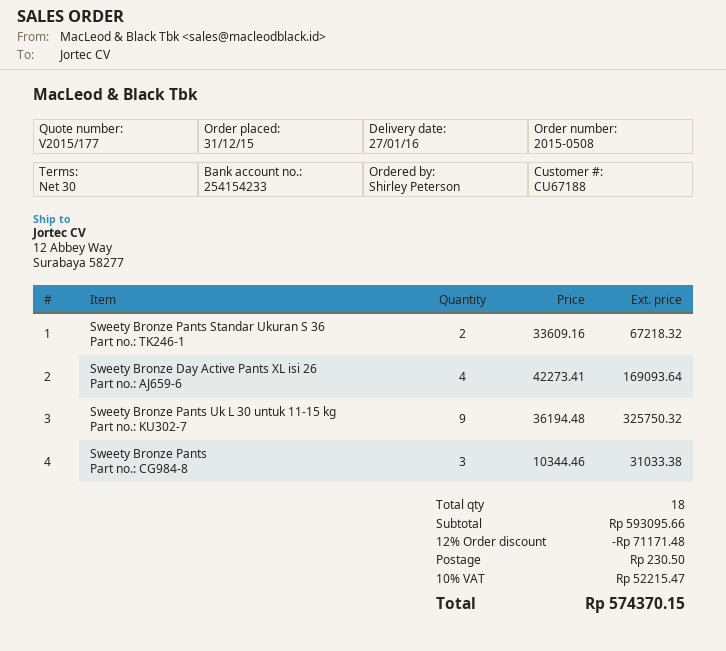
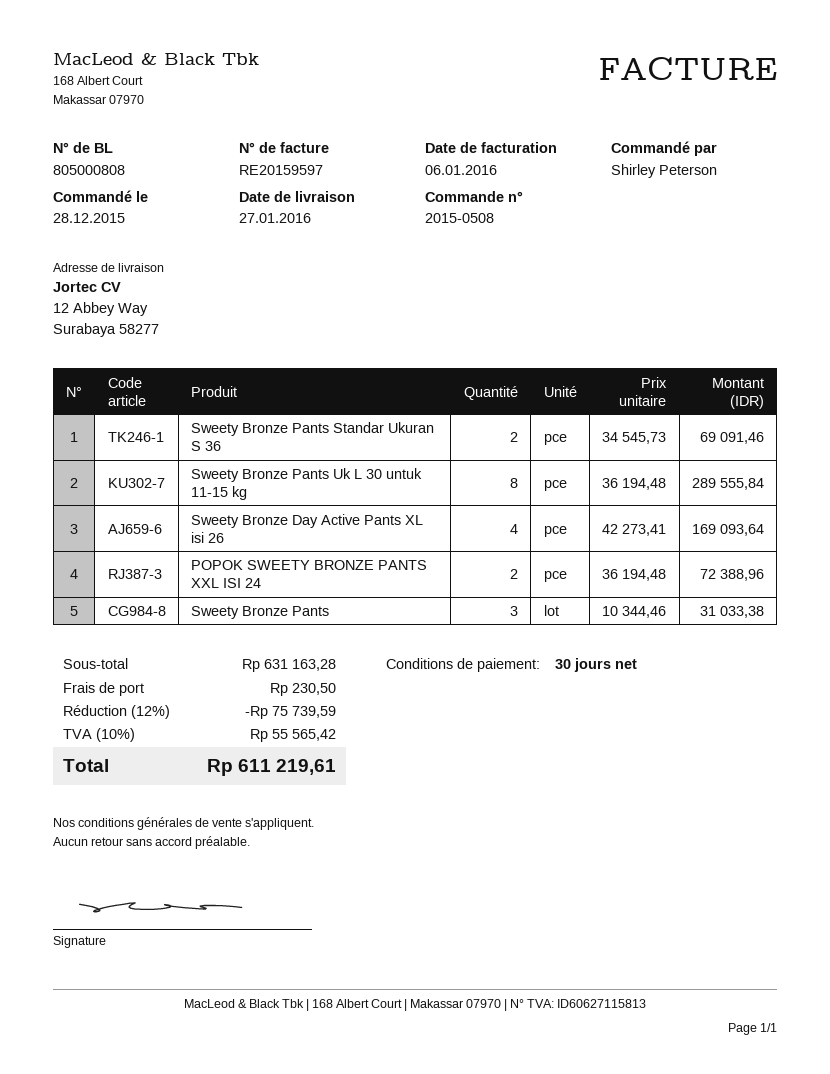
order date: 2015-12-31 -> 2015-12-28
Sweety Bronze Pants Standar Ukuran S 36: 2 x 33609.16 = 67218.32 -> 2 x 34545.73 = 69091.46
Sweety Bronze Pants Uk L 30 untuk 11-15 kg: 9 x 36194.48 = 325750.32 -> 8 x 36194.48 = 289555.84
POPOK SWEETY BRONZE PANTS XXL ISI 24: none -> 2 x 36194.48 = 72388.96
subtotal: 593095.66 -> 631163.28
discount: 12% = 71171.48 -> 12% = 75739.59
tax: 10% = 52215.47 -> 10% = 55565.42
total: 574370.15 -> 611219.61

